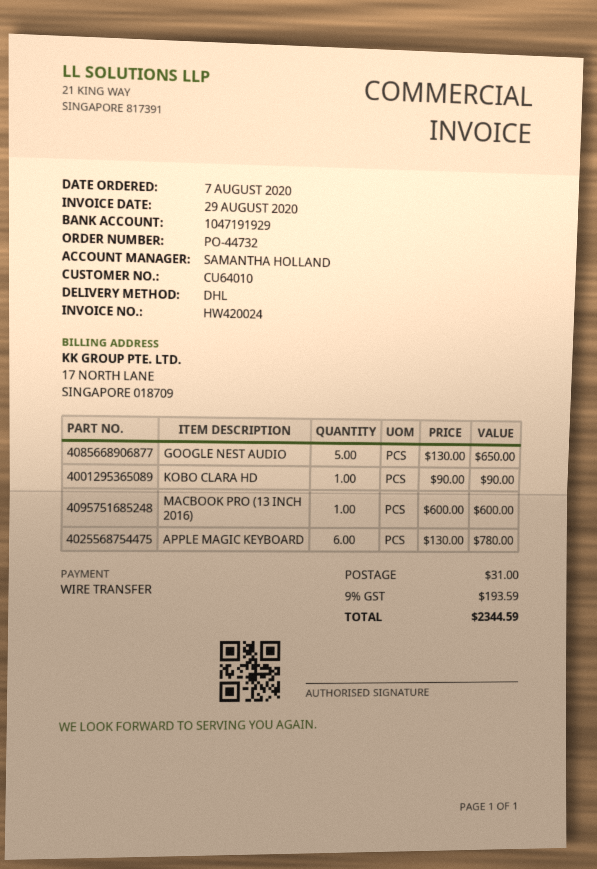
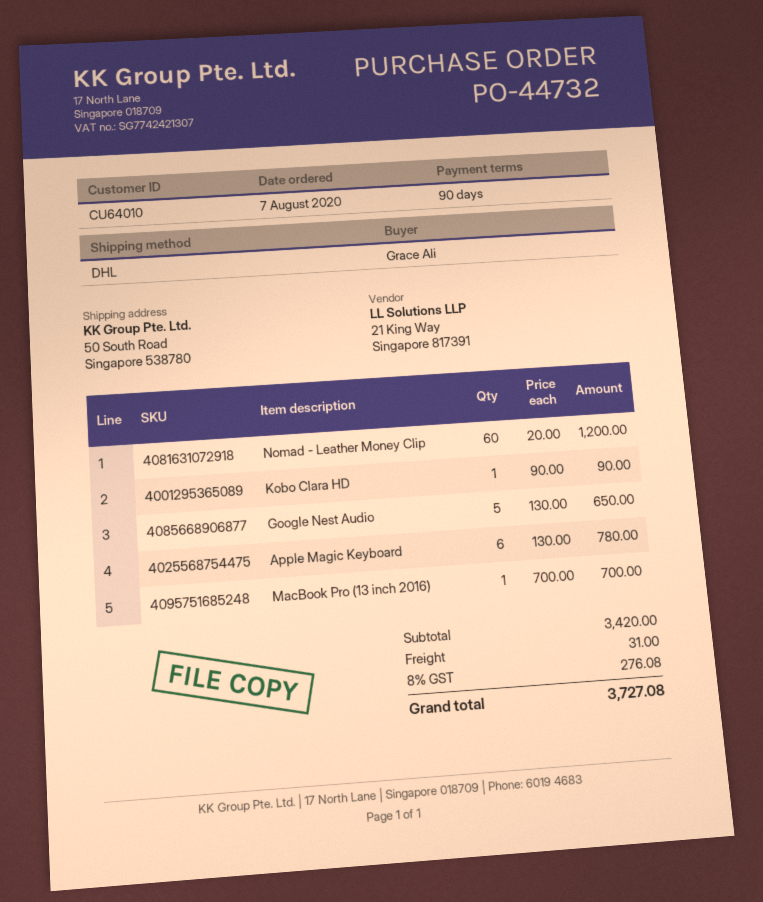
MACBOOK PRO (13 INCH 2016): 1 x 600.00 = 600.00 -> 1 x 700.00 = 700.00
Nomad - Leather Money Clip: none -> 60 x 20.00 = 1200.00
tax: 9% = 193.59 -> 8% = 276.08
total: 2344.59 -> 3727.08

